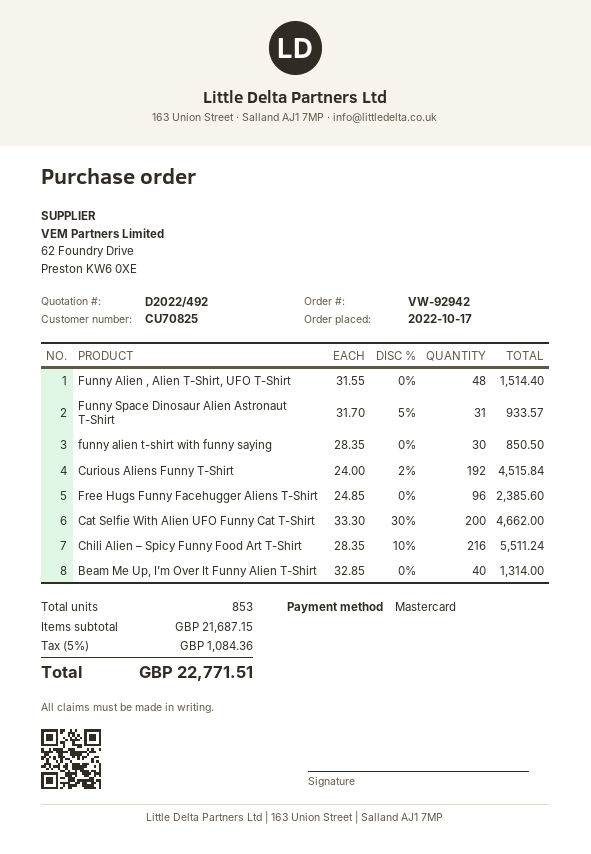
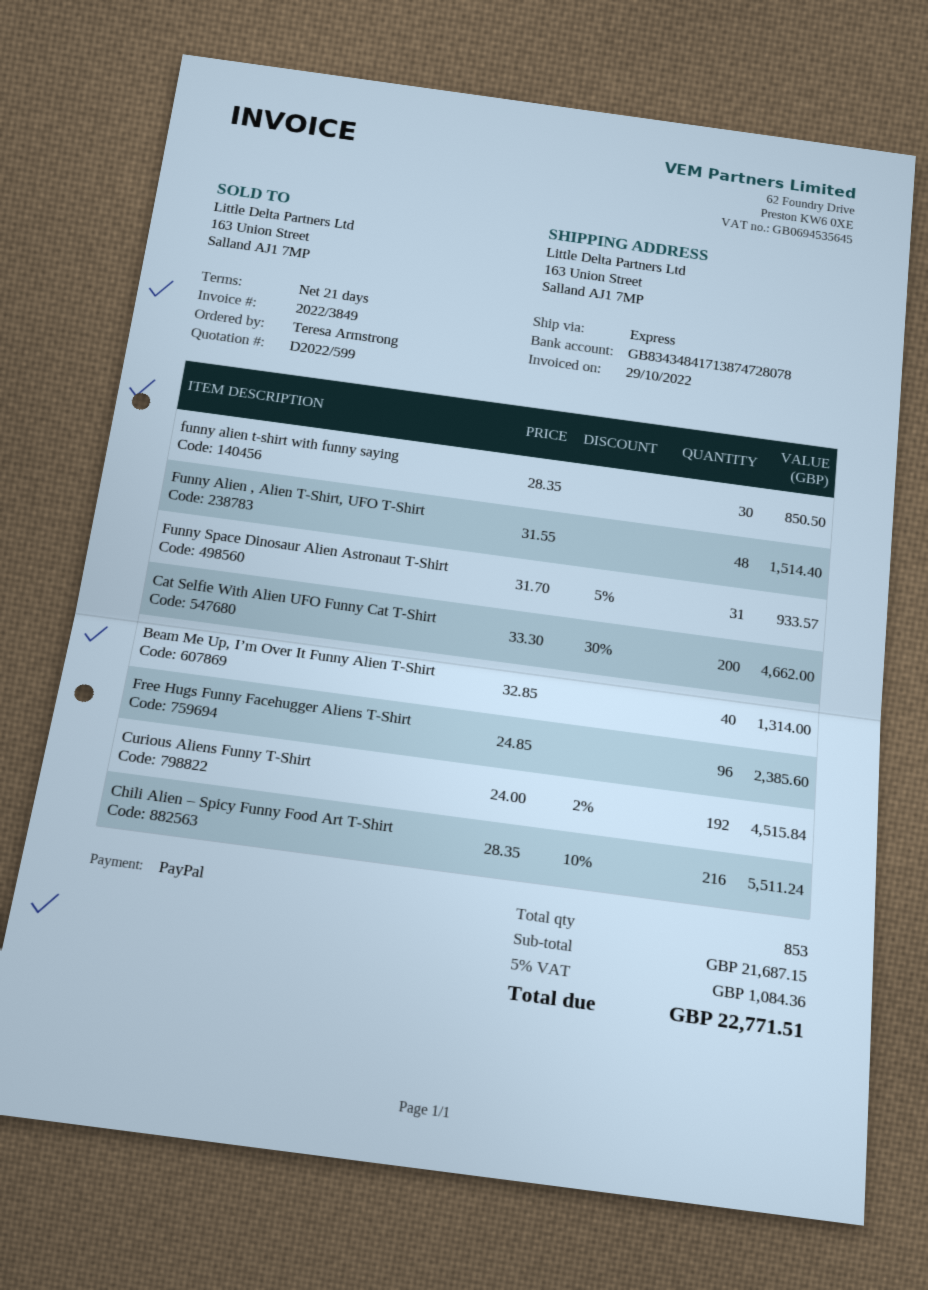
quote number: D2022/492 -> D2022/599
payment method: Mastercard -> PayPal

